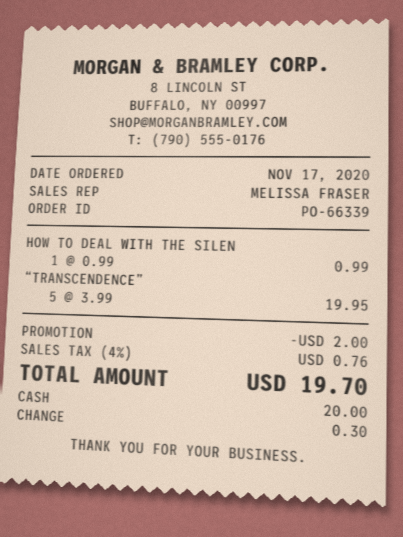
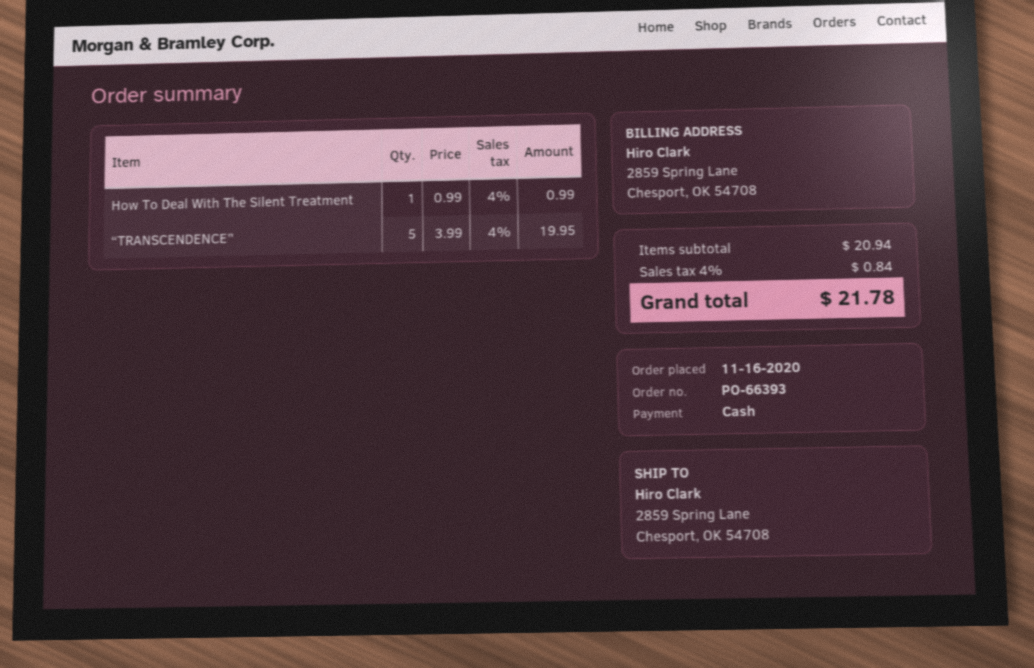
order number: PO-66339 -> PO-66393
order date: 2020-11-17 -> 2020-11-16
discount: 2.00 -> none
tax: 4% = 0.76 -> 4% = 0.84
total: 19.70 -> 21.78

